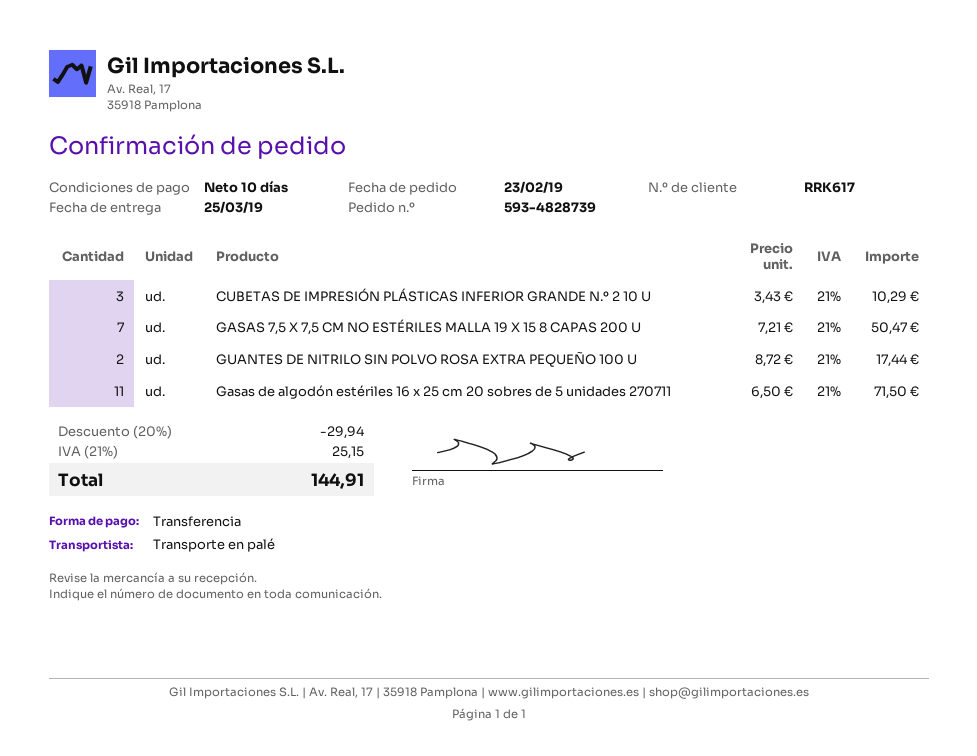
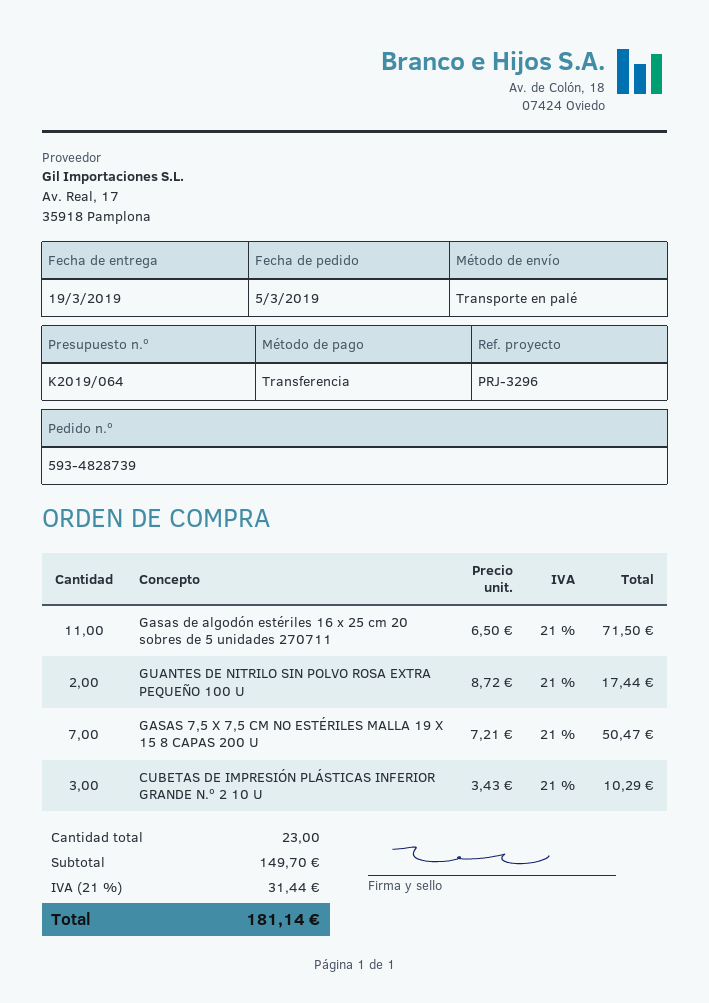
order date: 2019-02-23 -> 2019-03-05
delivery date: 2019-03-25 -> 2019-03-19
discount: 20% = 29.94 -> none
tax: 21% = 25.15 -> 21% = 31.44
total: 144.91 -> 181.14

